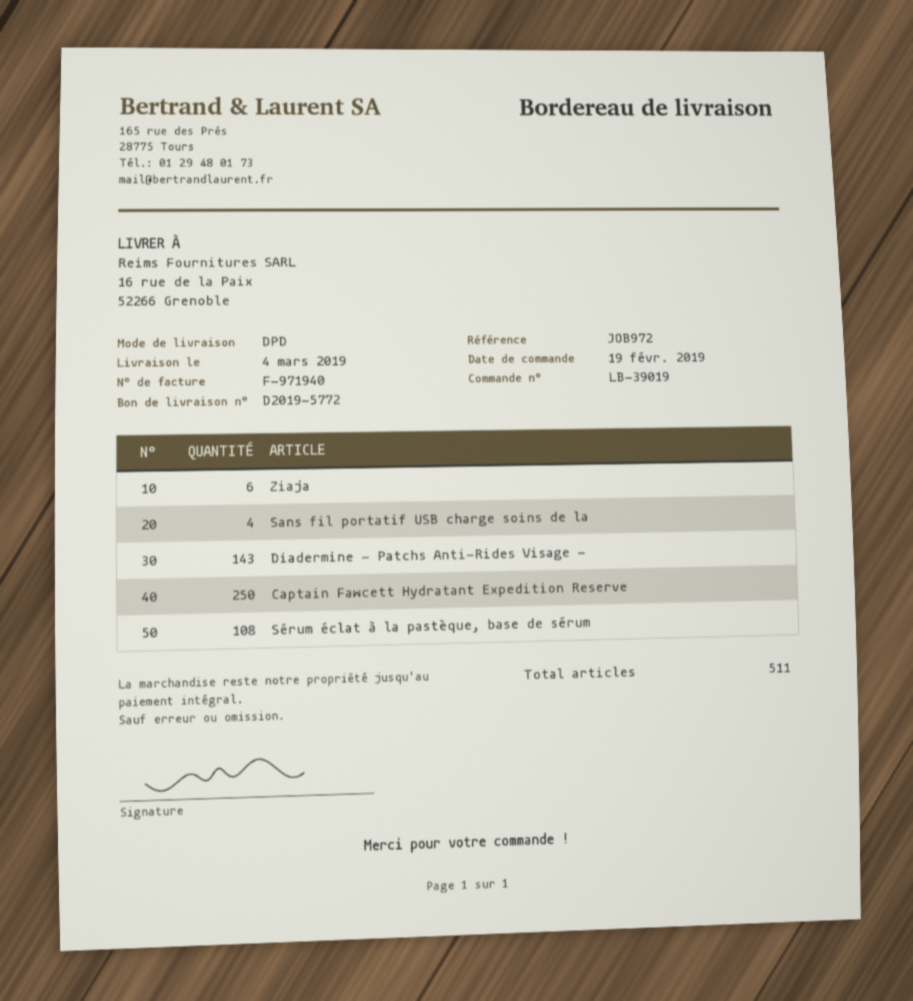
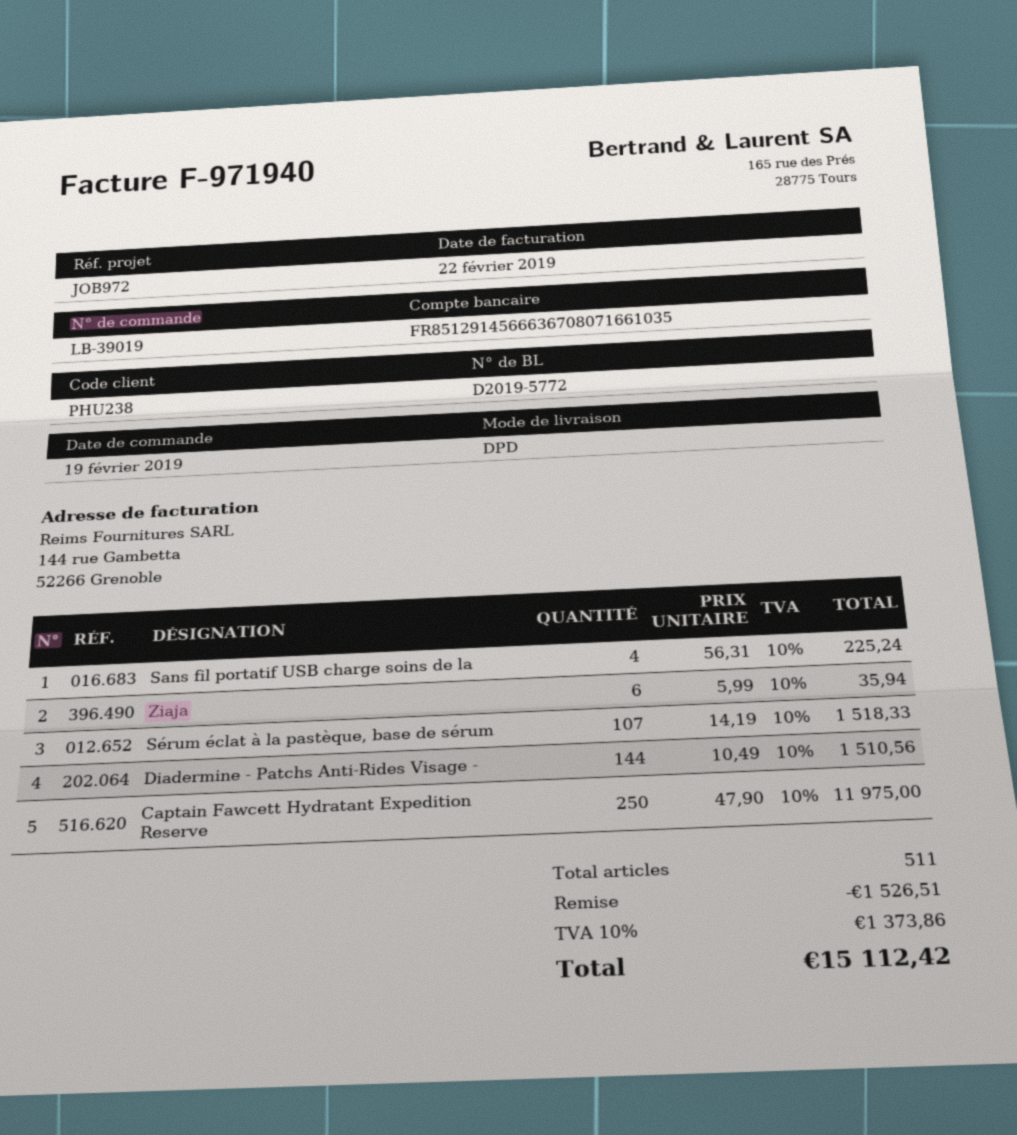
Diadermine - Patchs Anti-Rides Visage -: 143 -> 144
Sérum éclat à la pastèque, base de sérum: 108 -> 107

